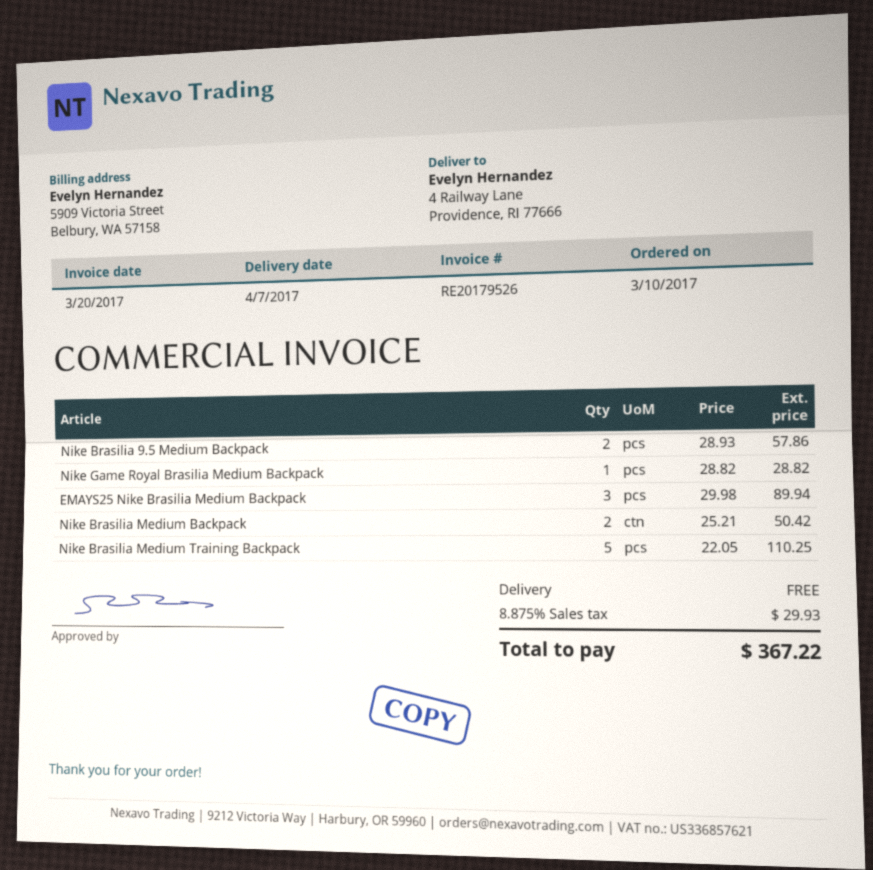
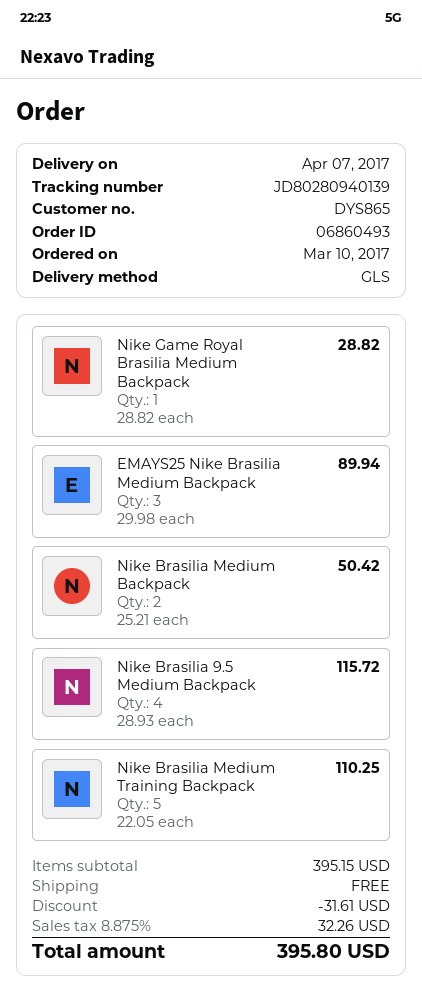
Nike Brasilia 9.5 Medium Backpack: 2 x 28.93 = 57.86 -> 4 x 28.93 = 115.72
discount: none -> 31.61
tax: 8.875% = 29.93 -> 8.875% = 32.26
total: 367.22 -> 395.80

